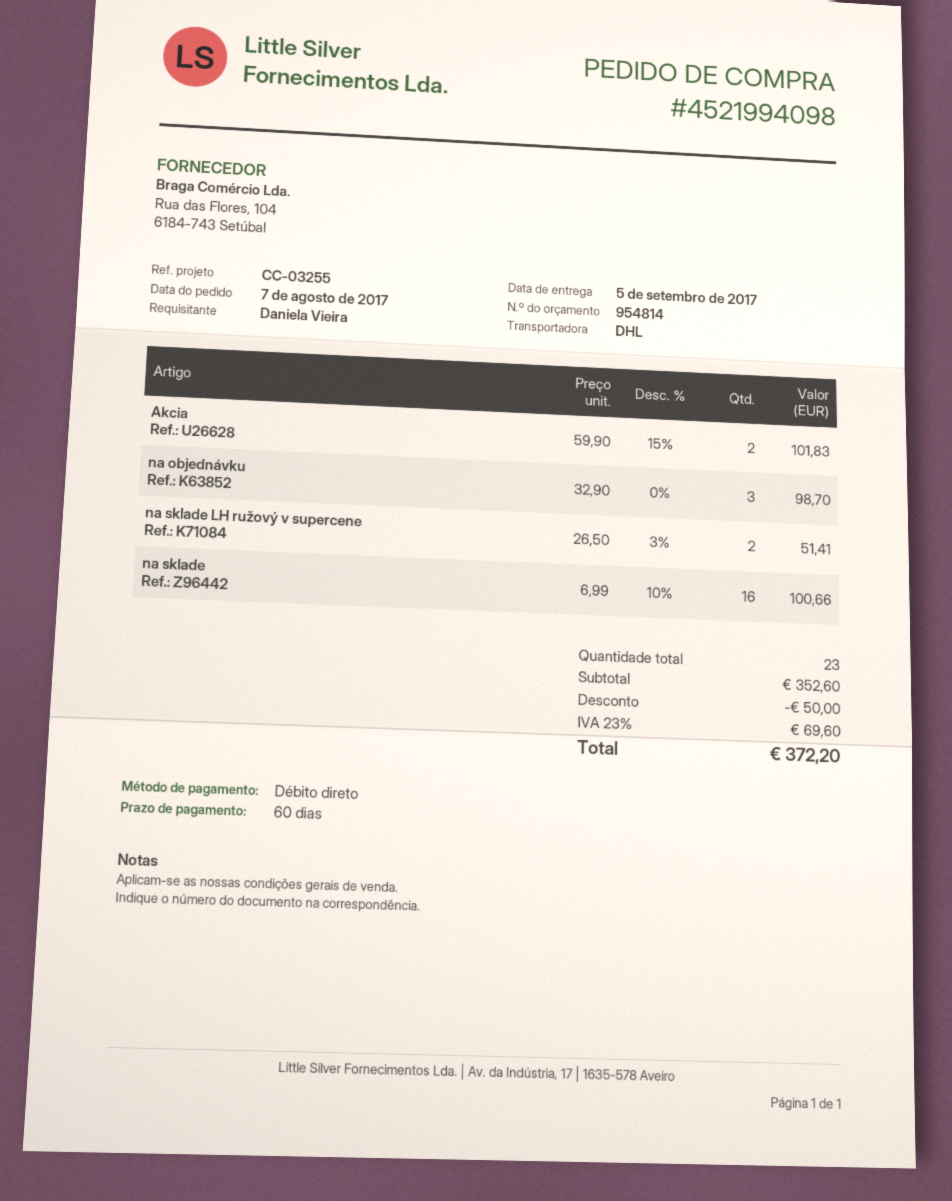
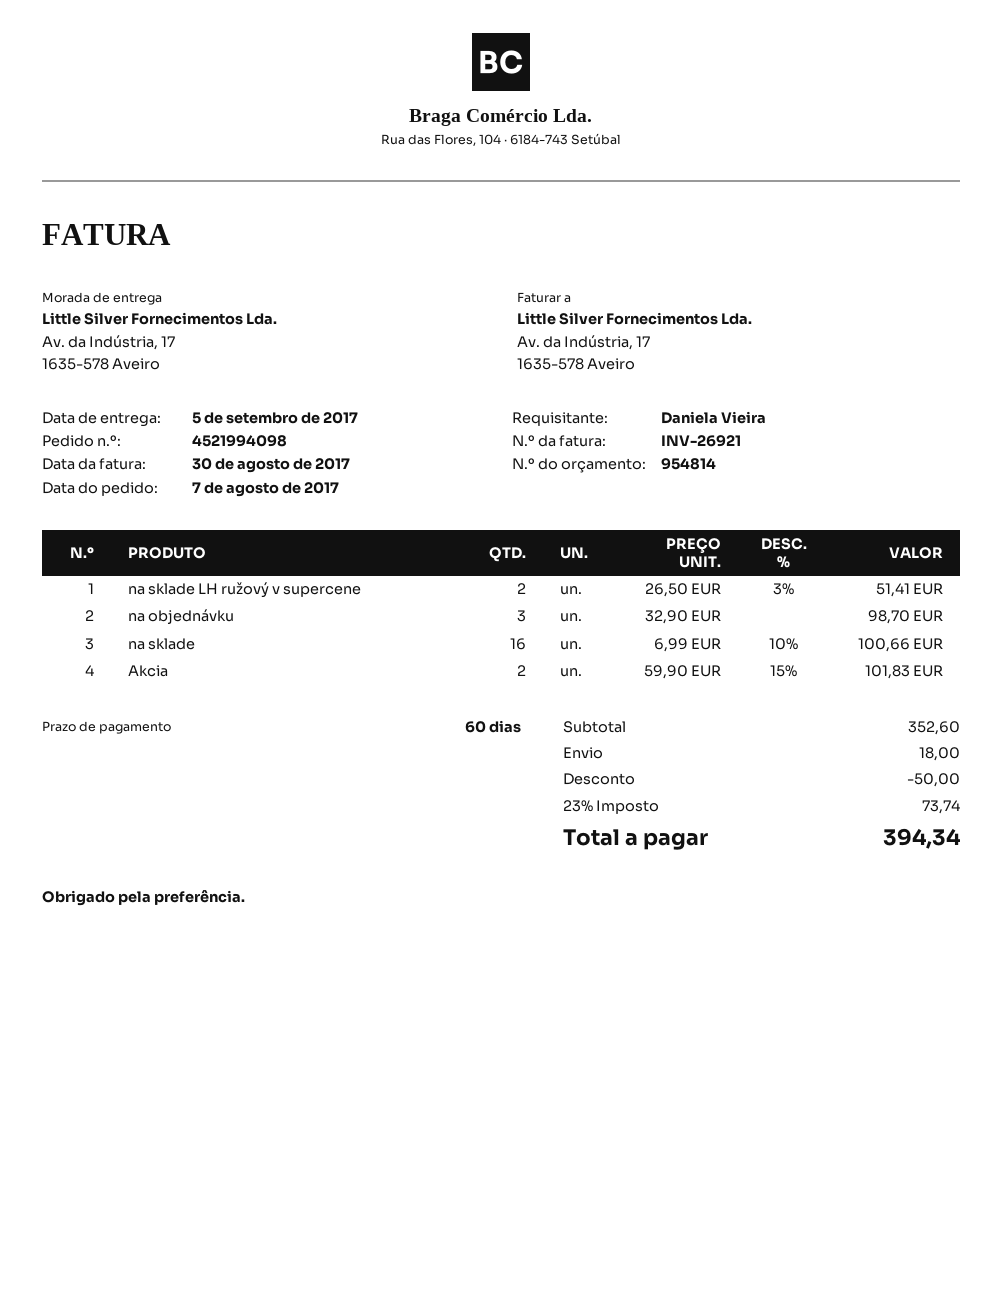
shipping: none -> 18.00
tax: 23% = 69.60 -> 23% = 73.74
total: 372.20 -> 394.34

